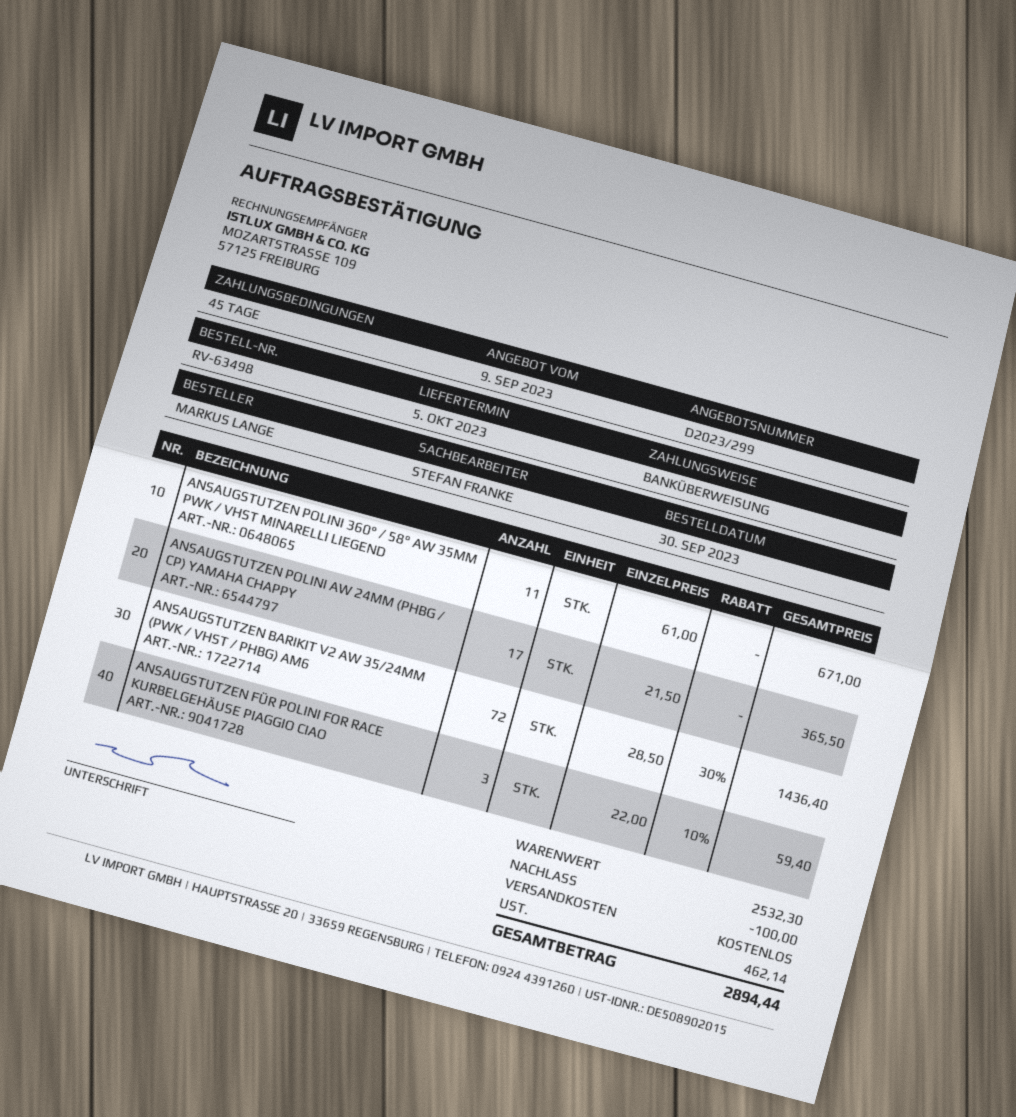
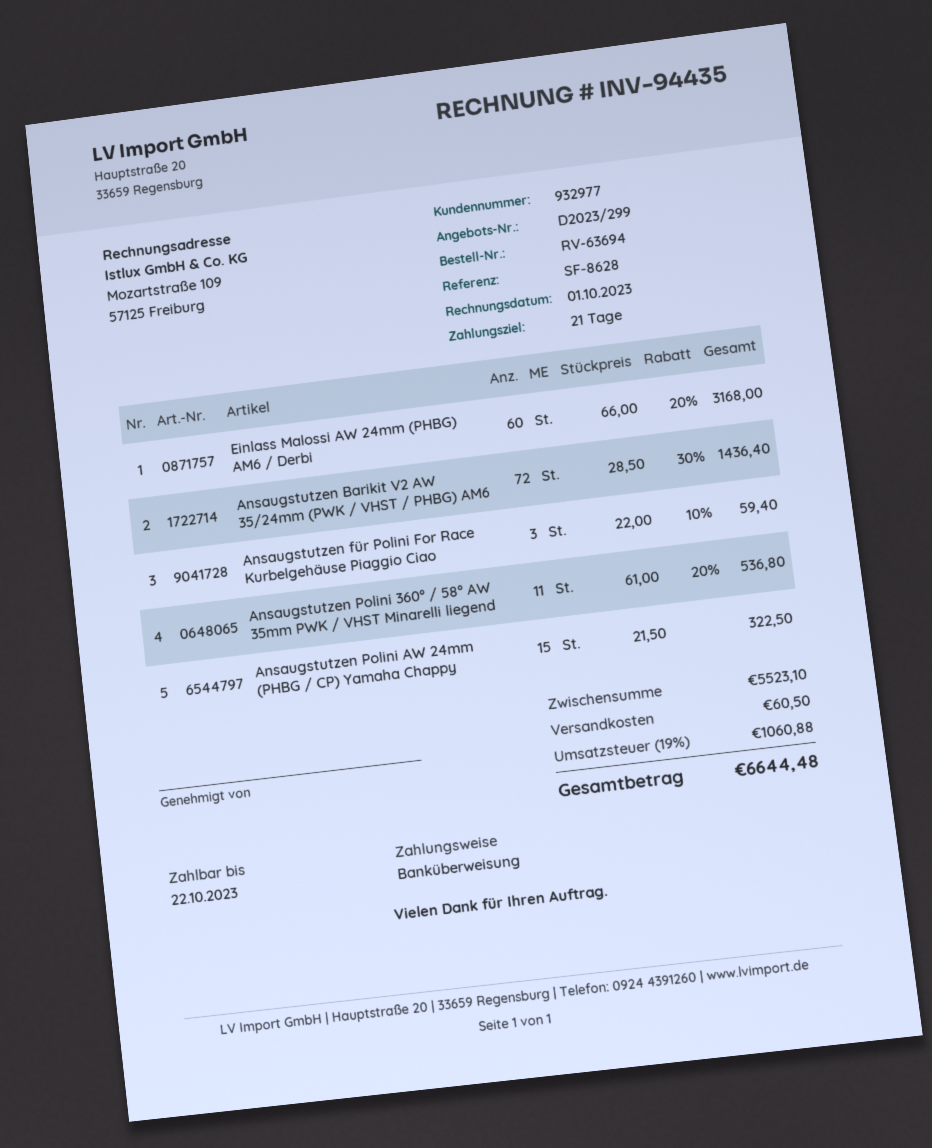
order number: RV-63498 -> RV-63694
payment terms: 45 days -> 21 days
ANSAUGSTUTZEN POLINI 360° / 58° AW 35MM PWK / VHST MINARELLI LIEGEND: 11 x 61.00 = 671.00 -> 11 x 61.00 - 20% = 536.80
ANSAUGSTUTZEN POLINI AW 24MM (PHBG / CP) YAMAHA CHAPPY: 17 x 21.50 = 365.50 -> 15 x 21.50 = 322.50
Einlass Malossi AW 24mm (PHBG) AM6 / Derbi: none -> 60 x 66.00 - 20% = 3168.00
subtotal: 2532.30 -> 5523.10
discount: 100.00 -> none
shipping: 0.00 -> 60.50
tax: 462.14 -> 1060.88
total: 2894.44 -> 6644.48

